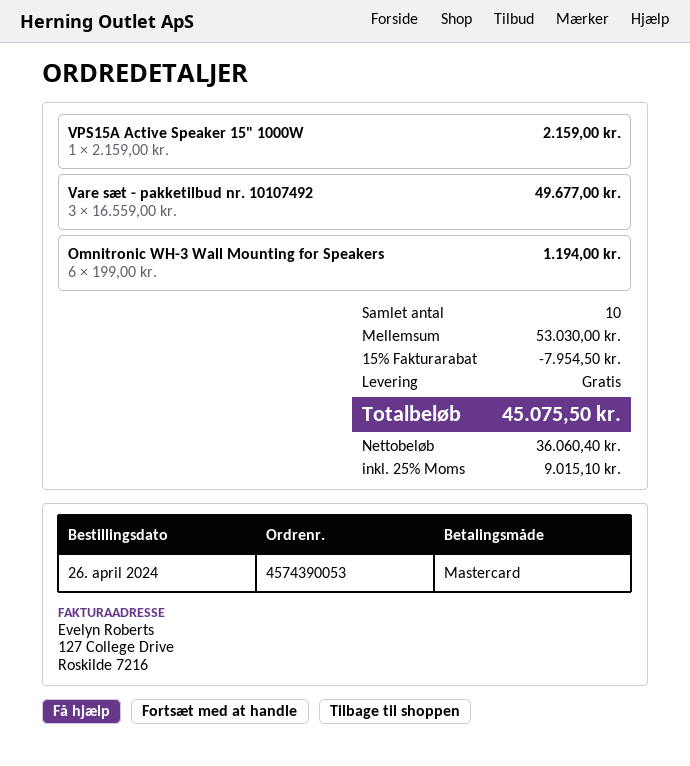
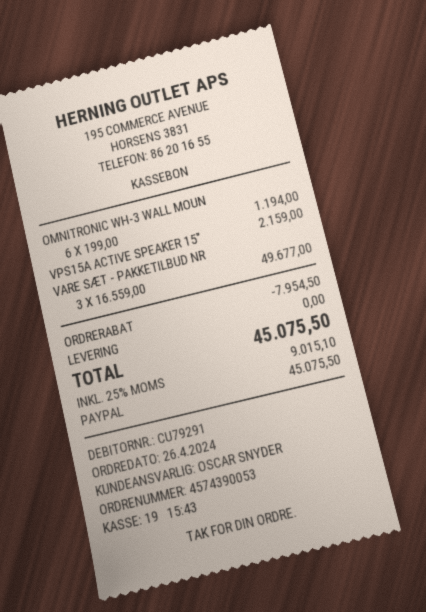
payment method: Mastercard -> PayPal

